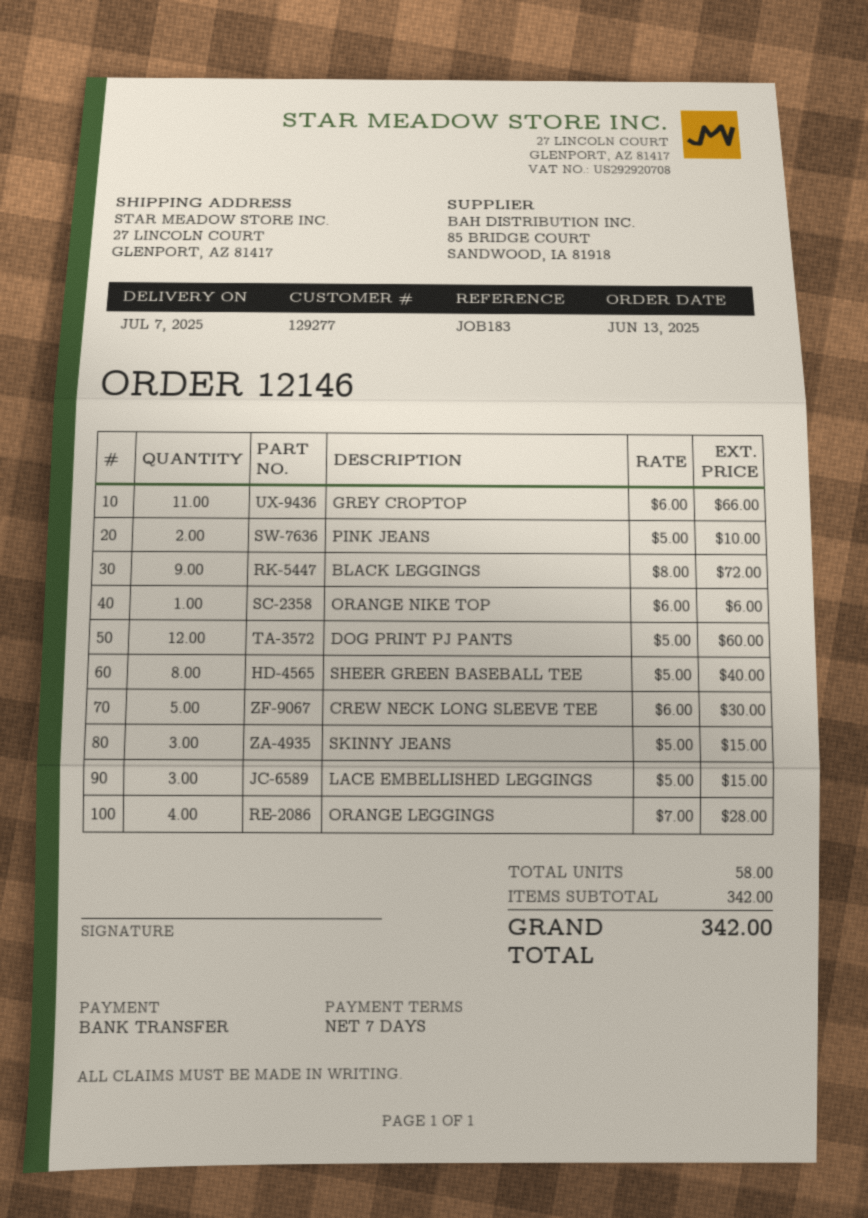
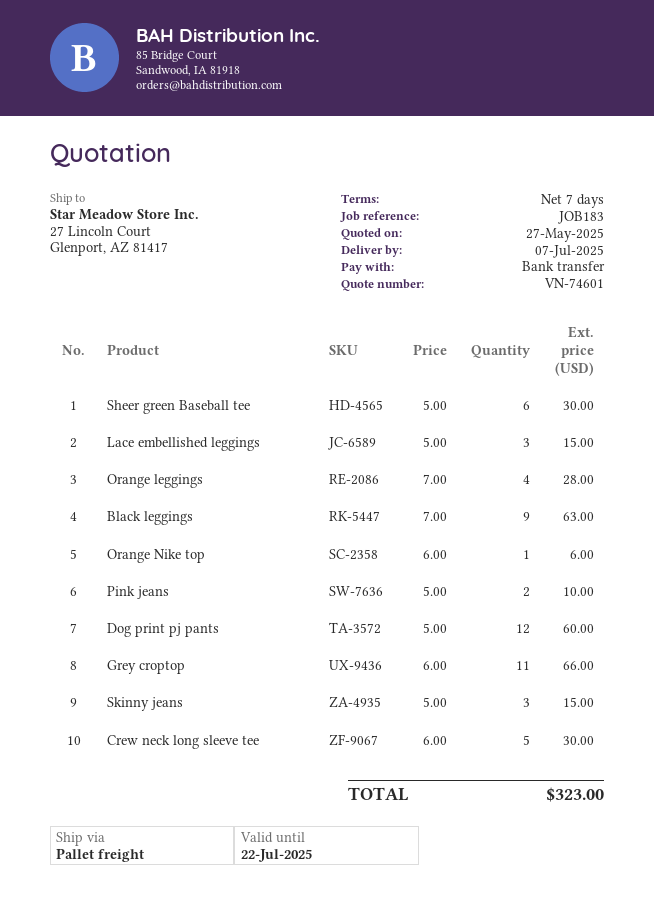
BLACK LEGGINGS: 9 x 8.00 = 72.00 -> 9 x 7.00 = 63.00
SHEER GREEN BASEBALL TEE: 8 x 5.00 = 40.00 -> 6 x 5.00 = 30.00
total: 342.00 -> 323.00

